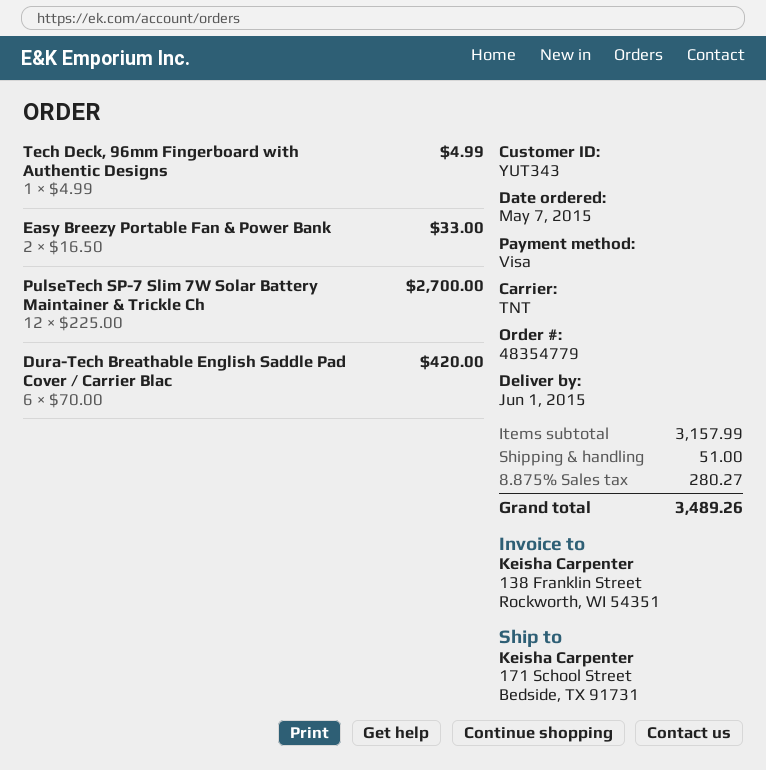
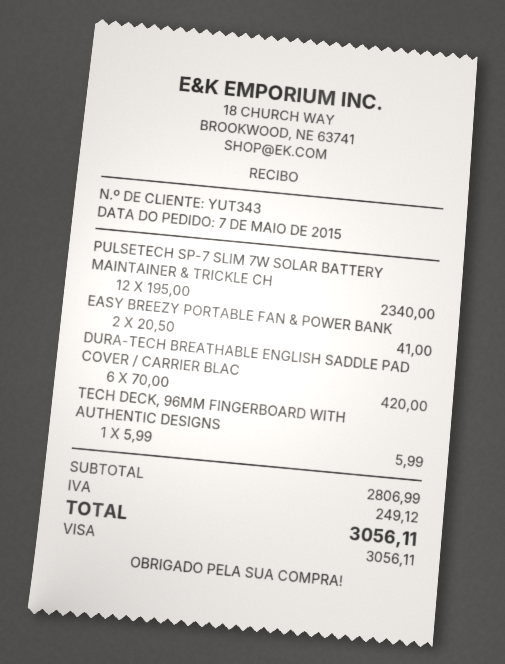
Tech Deck, 96mm Fingerboard with Authentic Designs: 1 x 4.99 = 4.99 -> 1 x 5.99 = 5.99
Easy Breezy Portable Fan & Power Bank: 2 x 16.50 = 33.00 -> 2 x 20.50 = 41.00
PulseTech SP-7 Slim 7W Solar Battery Maintainer & Trickle Ch: 12 x 225.00 = 2700.00 -> 12 x 195.00 = 2340.00
subtotal: 3157.99 -> 2806.99
shipping: 51.00 -> none
tax: 280.27 -> 249.12
total: 3489.26 -> 3056.11

